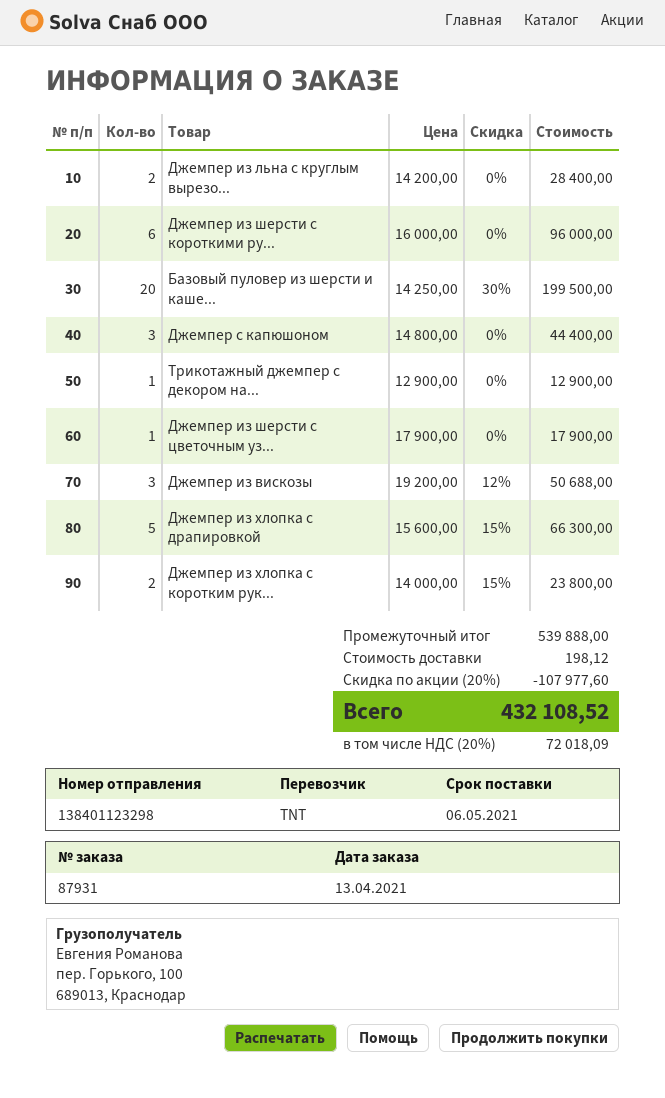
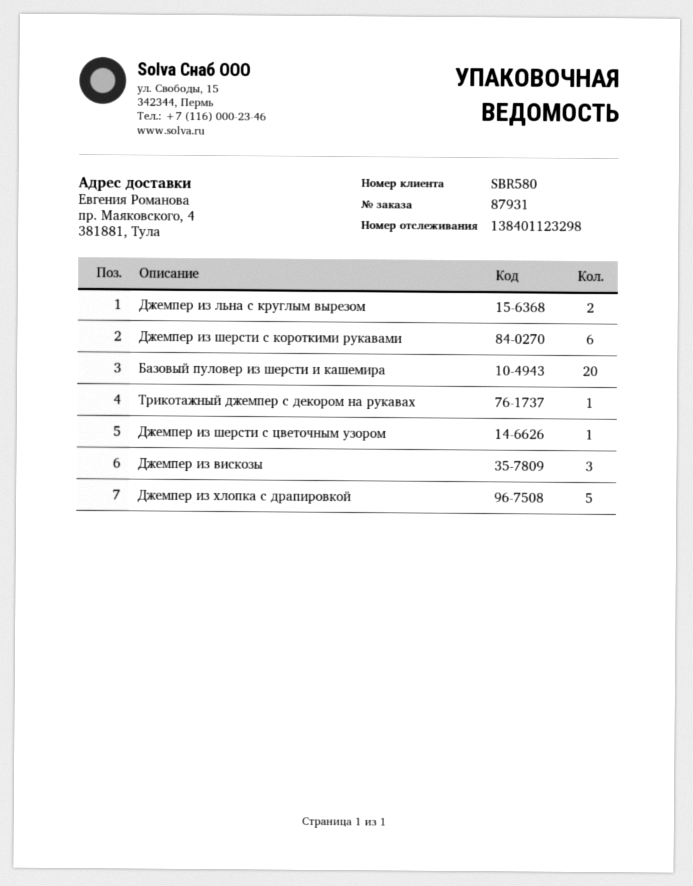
ship to: пер. Горького, 100, 689013, Краснодар -> пр. Маяковского, 4, 381881, Тула
Джемпер с капюшоном: 3 -> none
Джемпер из хлопка с коротким рук...: 2 -> none

